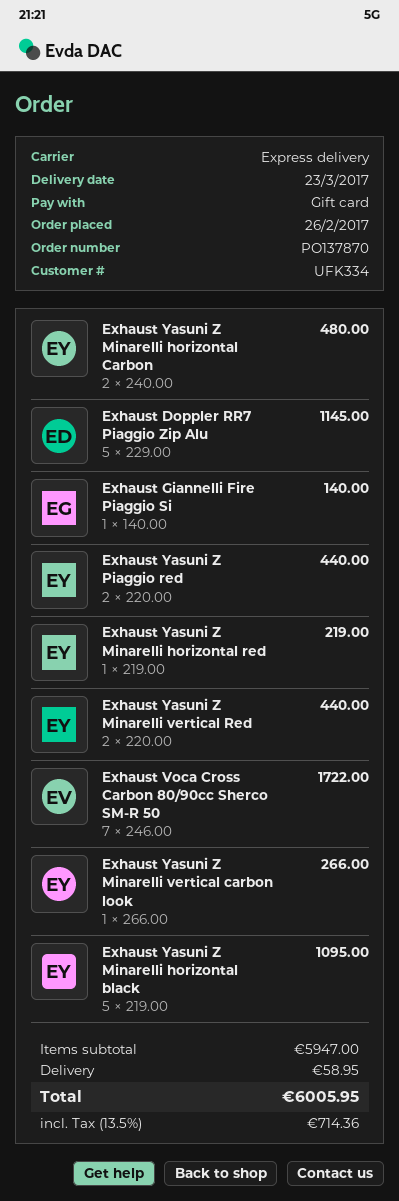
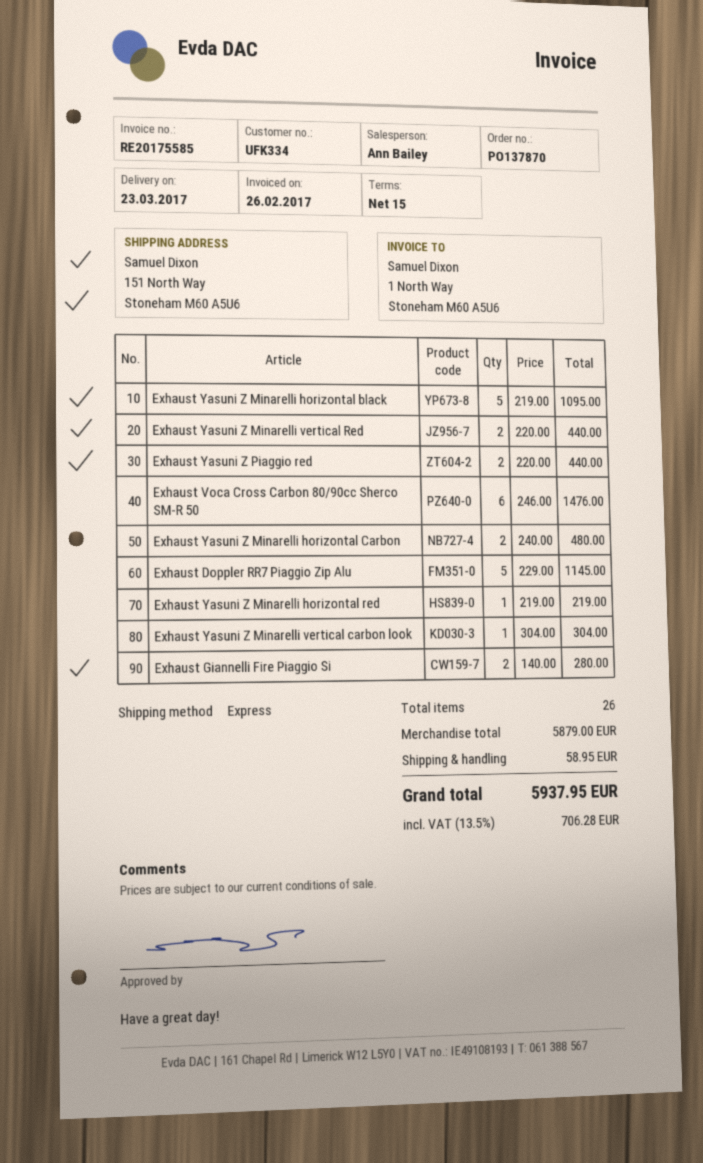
Exhaust Giannelli Fire Piaggio Si: 1 x 140.00 = 140.00 -> 2 x 140.00 = 280.00
Exhaust Voca Cross Carbon 80/90cc Sherco SM-R 50: 7 x 246.00 = 1722.00 -> 6 x 246.00 = 1476.00
Exhaust Yasuni Z Minarelli vertical carbon look: 1 x 266.00 = 266.00 -> 1 x 304.00 = 304.00
subtotal: 5947.00 -> 5879.00
tax: 13.5% = 714.36 -> 13.5% = 706.28
total: 6005.95 -> 5937.95

